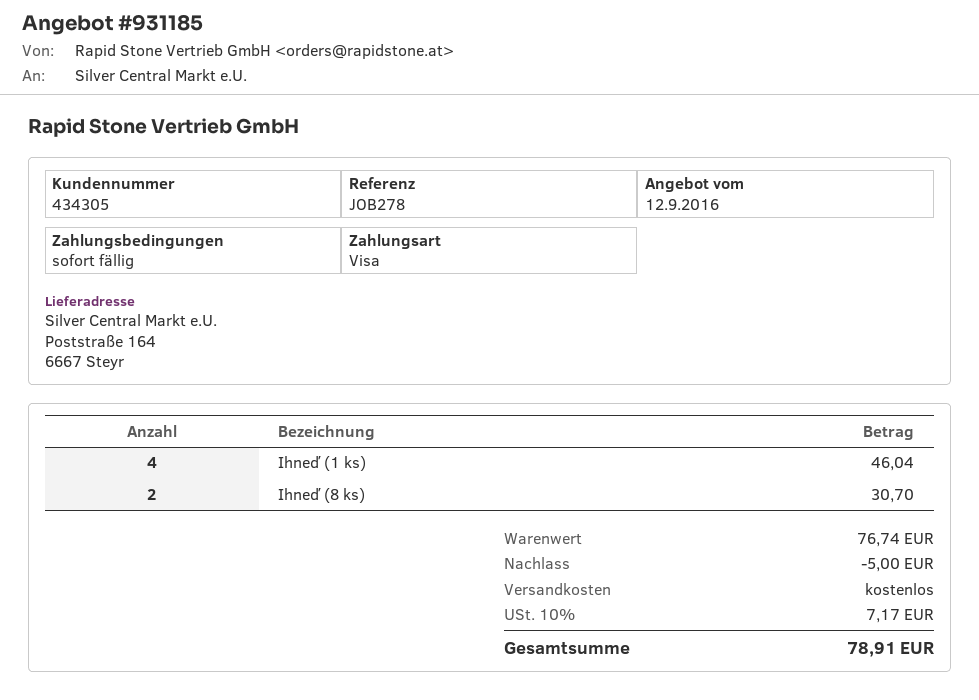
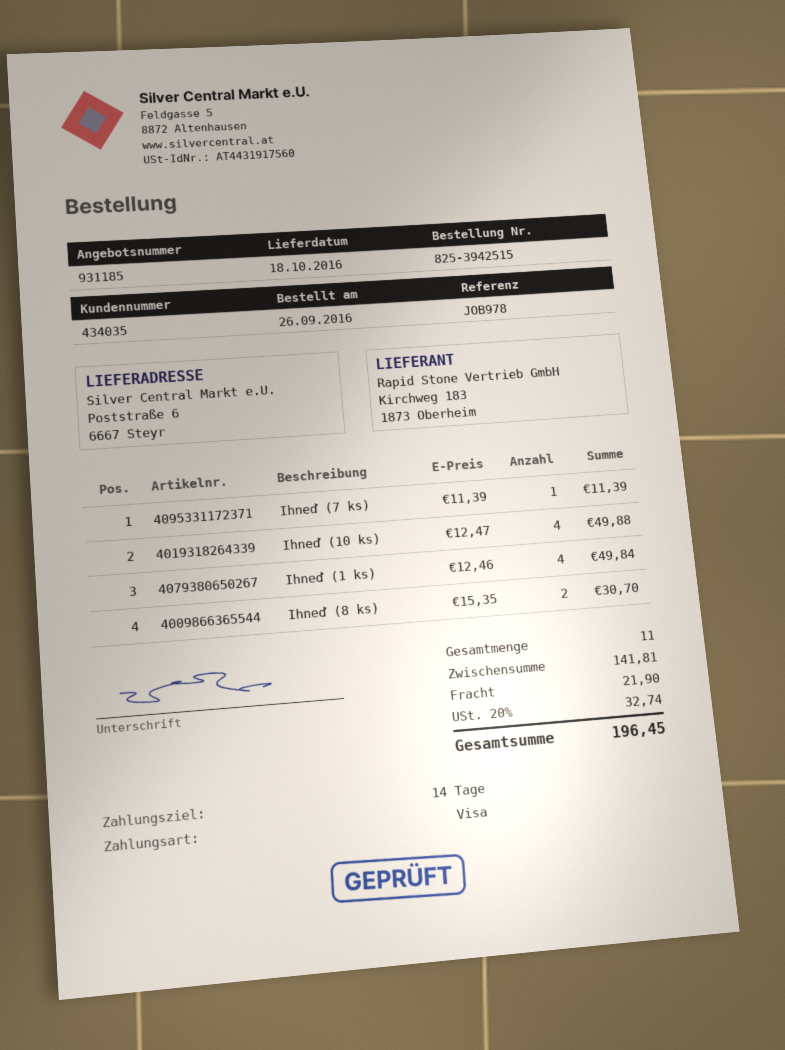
payment terms: on receipt -> 14 days
customer number: 434305 -> 434035
reference: JOB278 -> JOB978
ship to: Poststraße 164, 6667 Steyr -> Poststraße 6, 6667 Steyr
Ihneď (1 ks): 4 for 46.04 -> 4 for 49.84
Ihneď (7 ks): none -> 1 for 11.39
Ihneď (10 ks): none -> 4 for 49.88
subtotal: 76.74 -> 141.81
discount: 5.00 -> none
shipping: 0.00 -> 21.90
tax: 10% = 7.17 -> 20% = 32.74
total: 78.91 -> 196.45

